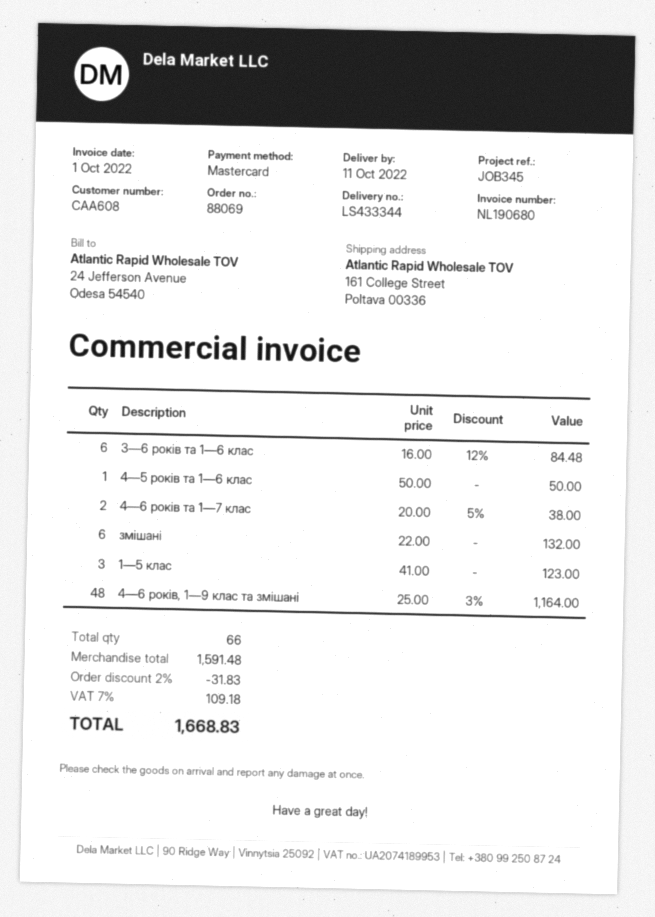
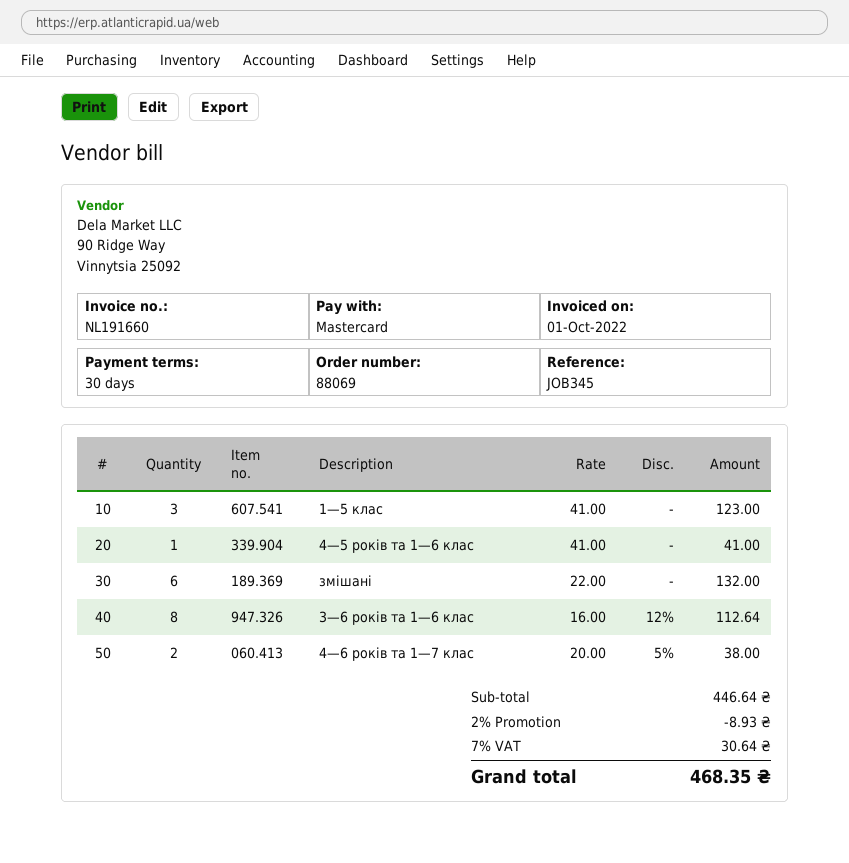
invoice number: NL190680 -> NL191660
3—6 років та 1—6 клас: 6 x 16.00 - 12% = 84.48 -> 8 x 16.00 - 12% = 112.64
4—5 років та 1—6 клас: 1 x 50.00 = 50.00 -> 1 x 41.00 = 41.00
4—6 років, 1—9 клас та змішані: 48 x 25.00 - 3% = 1164.00 -> none
subtotal: 1591.48 -> 446.64
discount: 2% = 31.83 -> 2% = 8.93
tax: 7% = 109.18 -> 7% = 30.64
total: 1668.83 -> 468.35

